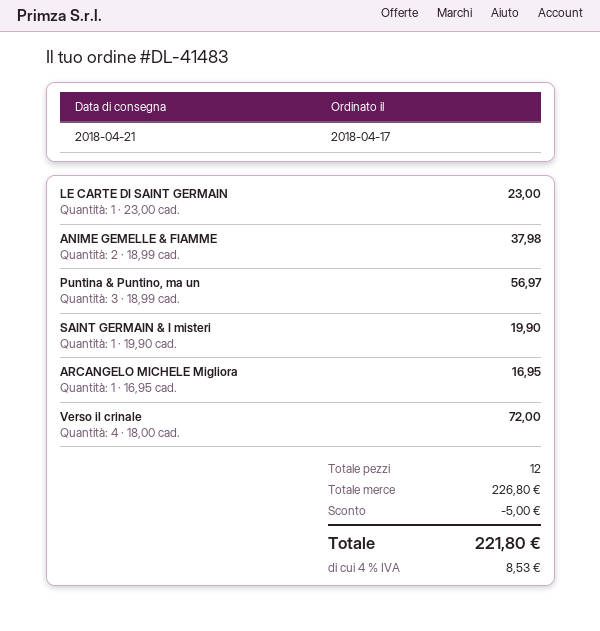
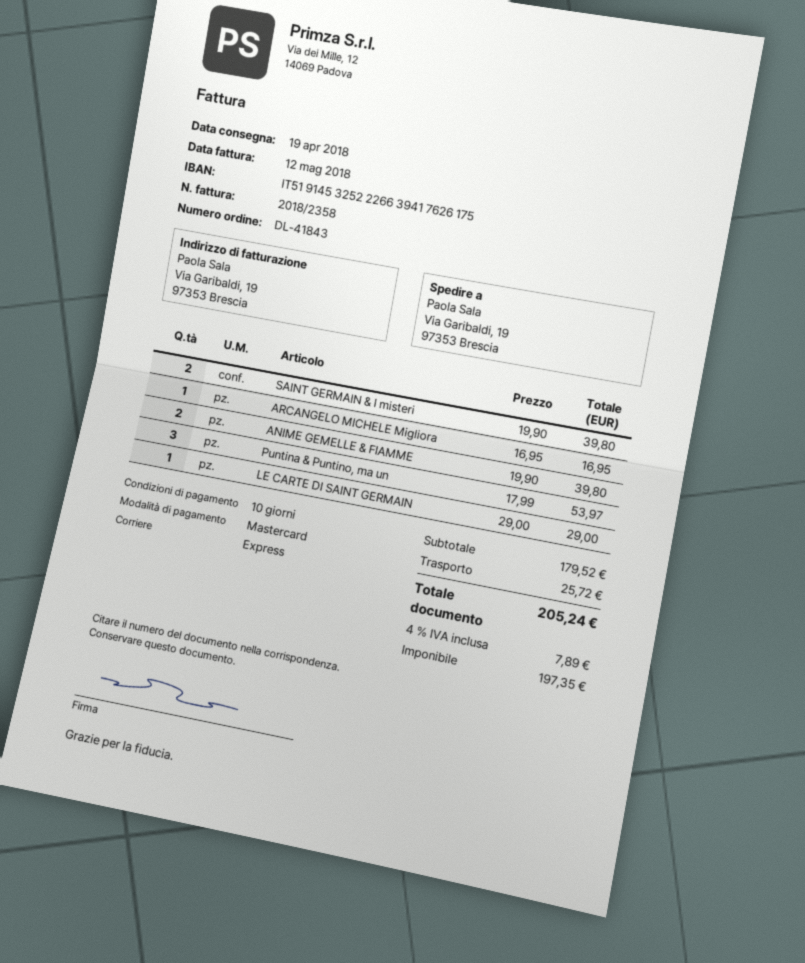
order number: DL-41483 -> DL-41843
delivery date: 2018-04-21 -> 2018-04-19
LE CARTE DI SAINT GERMAIN: 1 x 23.00 = 23.00 -> 1 x 29.00 = 29.00
ANIME GEMELLE & FIAMME: 2 x 18.99 = 37.98 -> 2 x 19.90 = 39.80
Puntina & Puntino, ma un: 3 x 18.99 = 56.97 -> 3 x 17.99 = 53.97
SAINT GERMAIN & I misteri: 1 x 19.90 = 19.90 -> 2 x 19.90 = 39.80
Verso il crinale: 4 x 18.00 = 72.00 -> none
subtotal: 226.80 -> 179.52
discount: 5.00 -> none
shipping: none -> 25.72
tax: 4% = 8.53 -> 4% = 7.89
total: 221.80 -> 205.24

